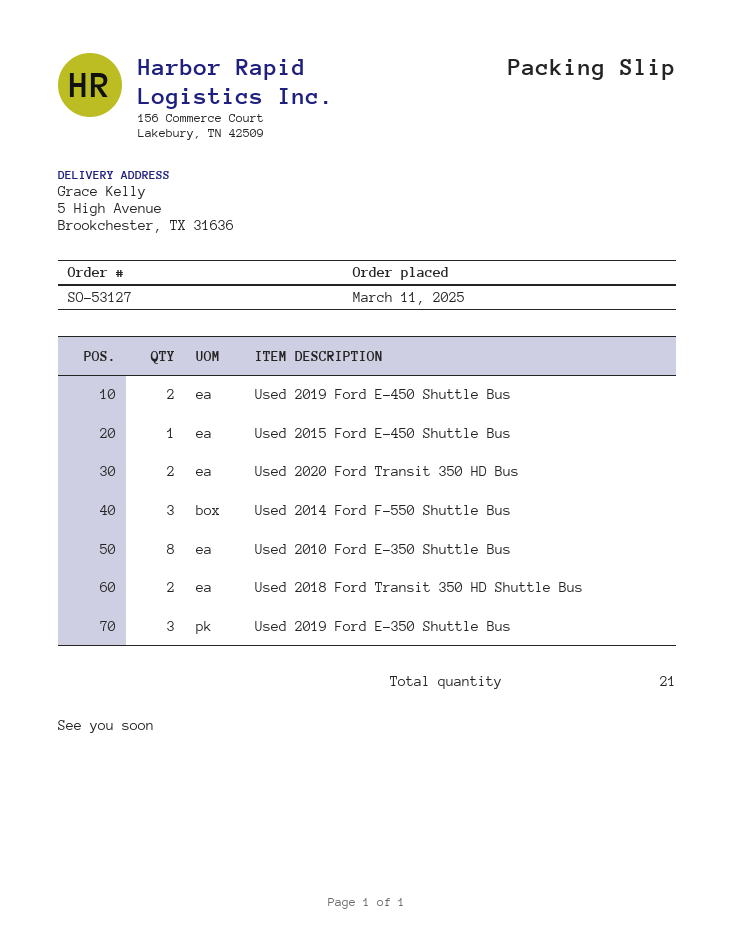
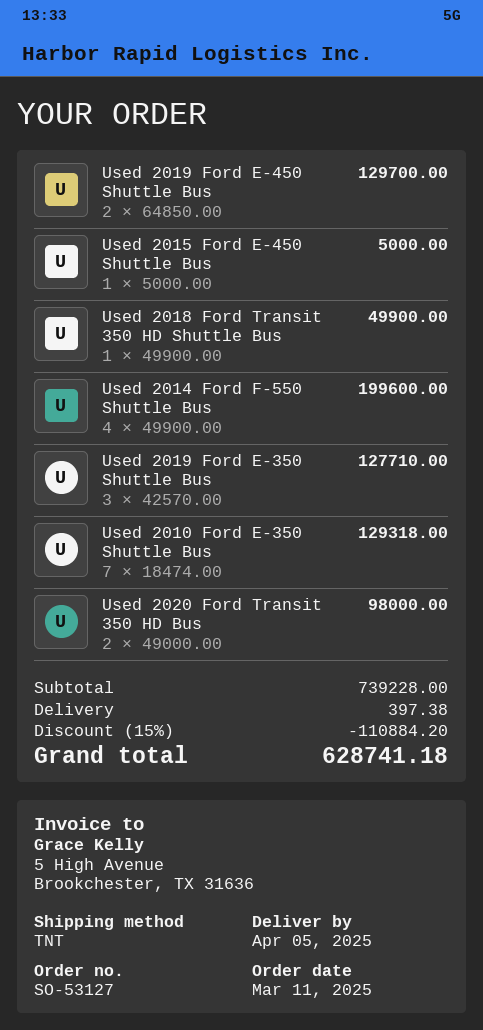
Used 2014 Ford F-550 Shuttle Bus: 3 -> 4
Used 2010 Ford E-350 Shuttle Bus: 8 -> 7
Used 2018 Ford Transit 350 HD Shuttle Bus: 2 -> 1

